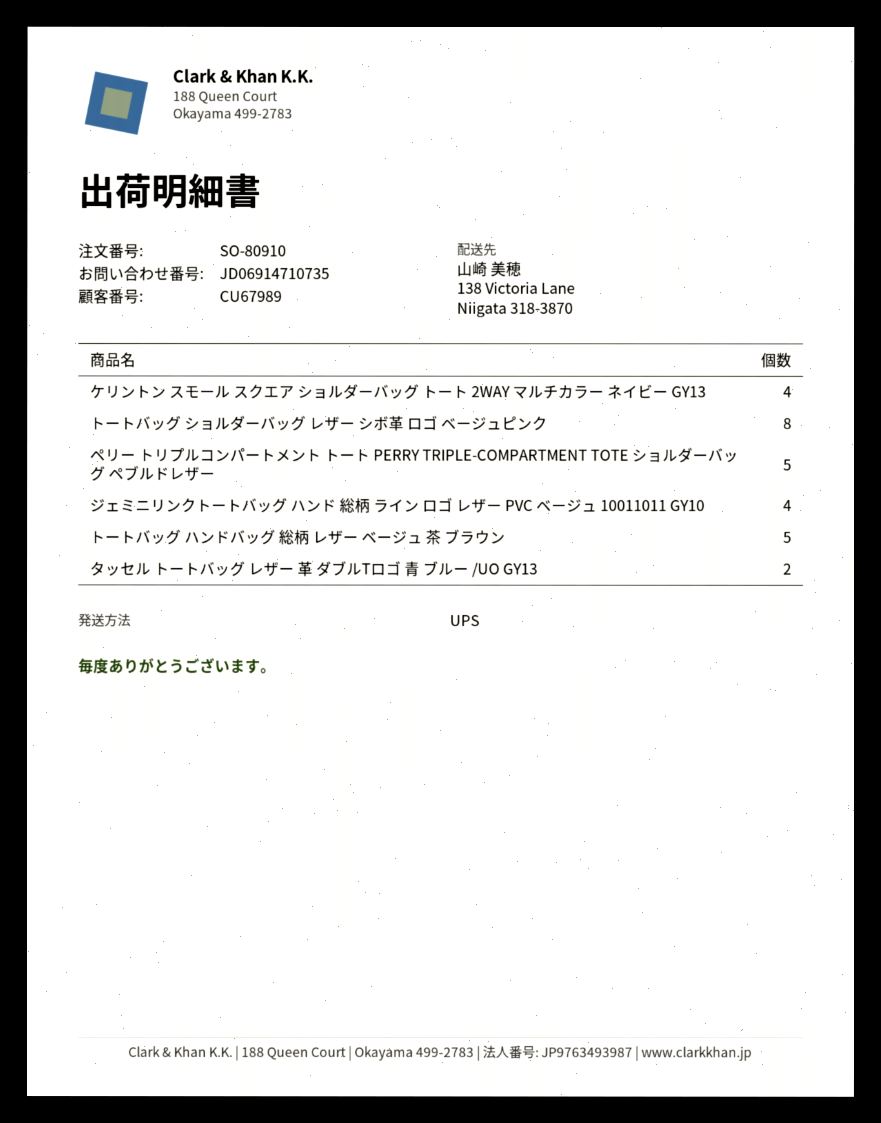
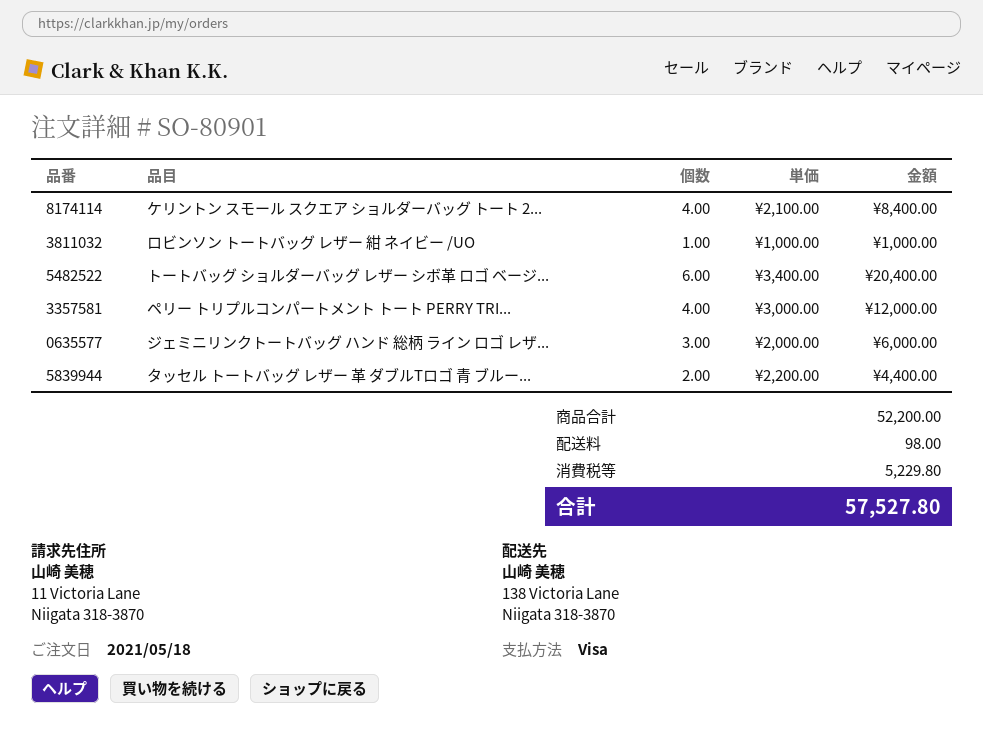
order number: SO-80910 -> SO-80901
トートバッグ ショルダーバッグ レザー シボ革 ロゴ ベージュピンク: 8 -> 6
ペリー トリプルコンパートメント トート PERRY TRIPLE-COMPARTMENT TOTE ショルダーバッグ ペブルドレザー: 5 -> 4
ジェミニリンクトートバッグ ハンド 総柄 ライン ロゴ レザー PVC ベージュ 10011011 GY10: 4 -> 3
トートバッグ ハンドバッグ 総柄 レザー ベージュ 茶 ブラウン: 5 -> none
ロビンソン トートバッグ レザー 紺 ネイビー /UO: none -> 1

